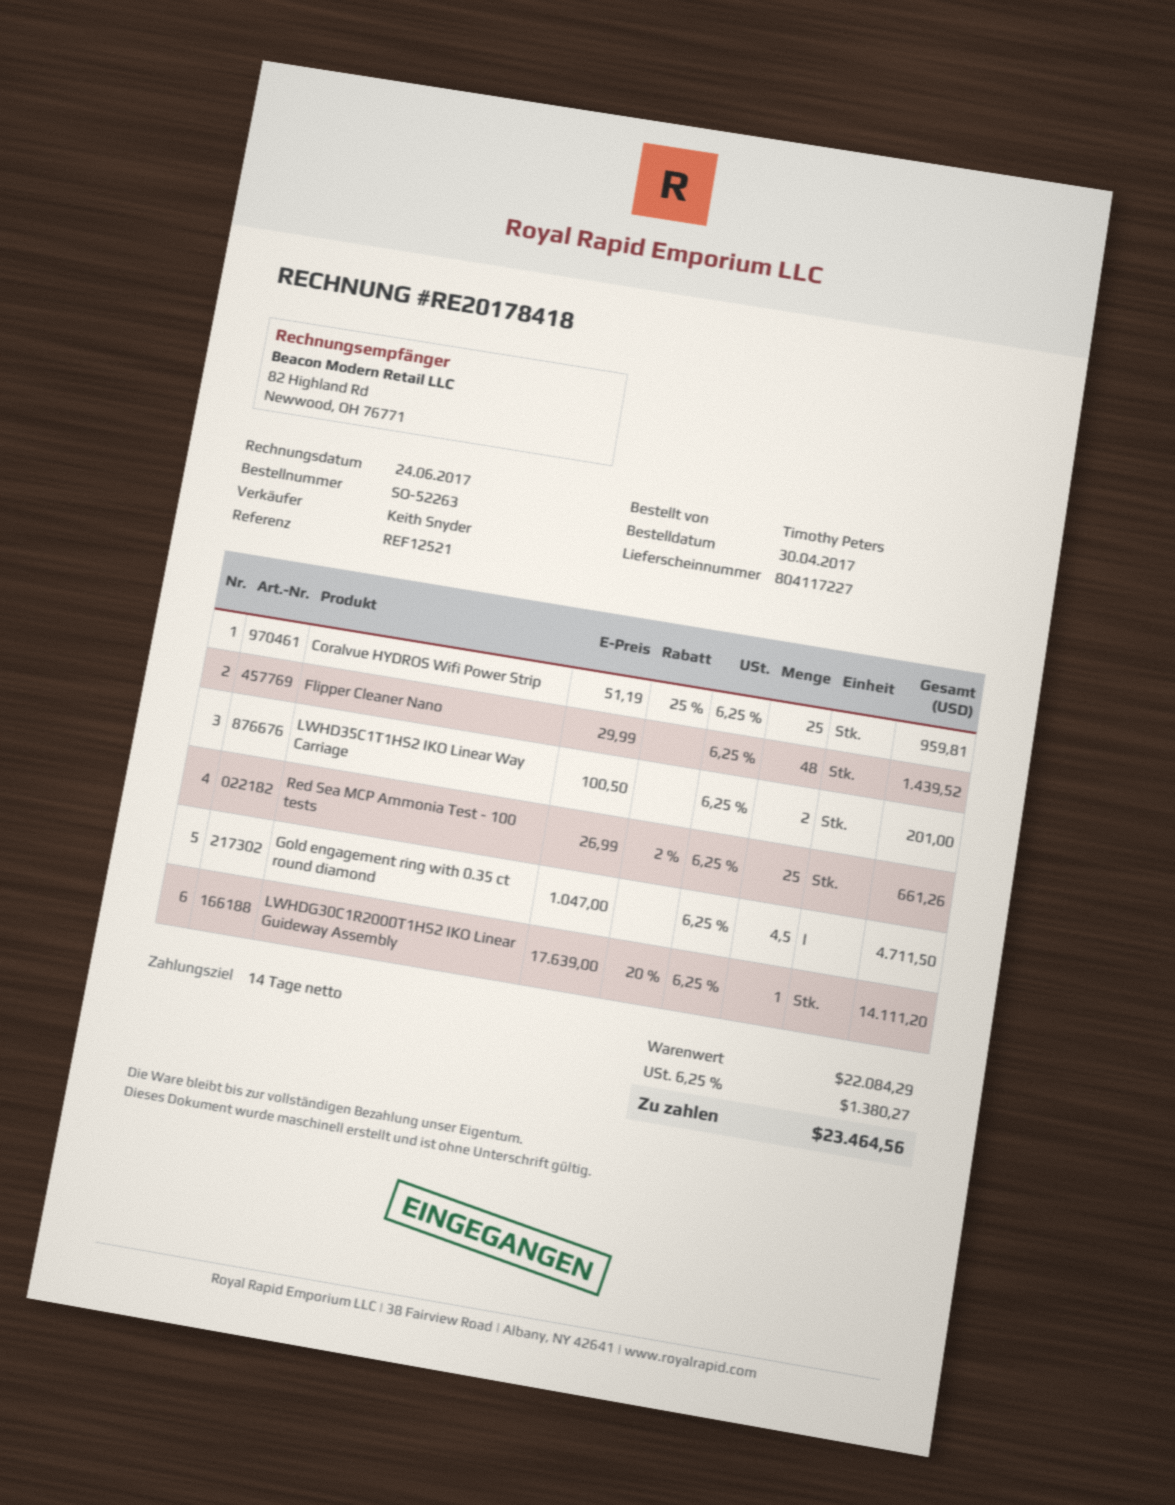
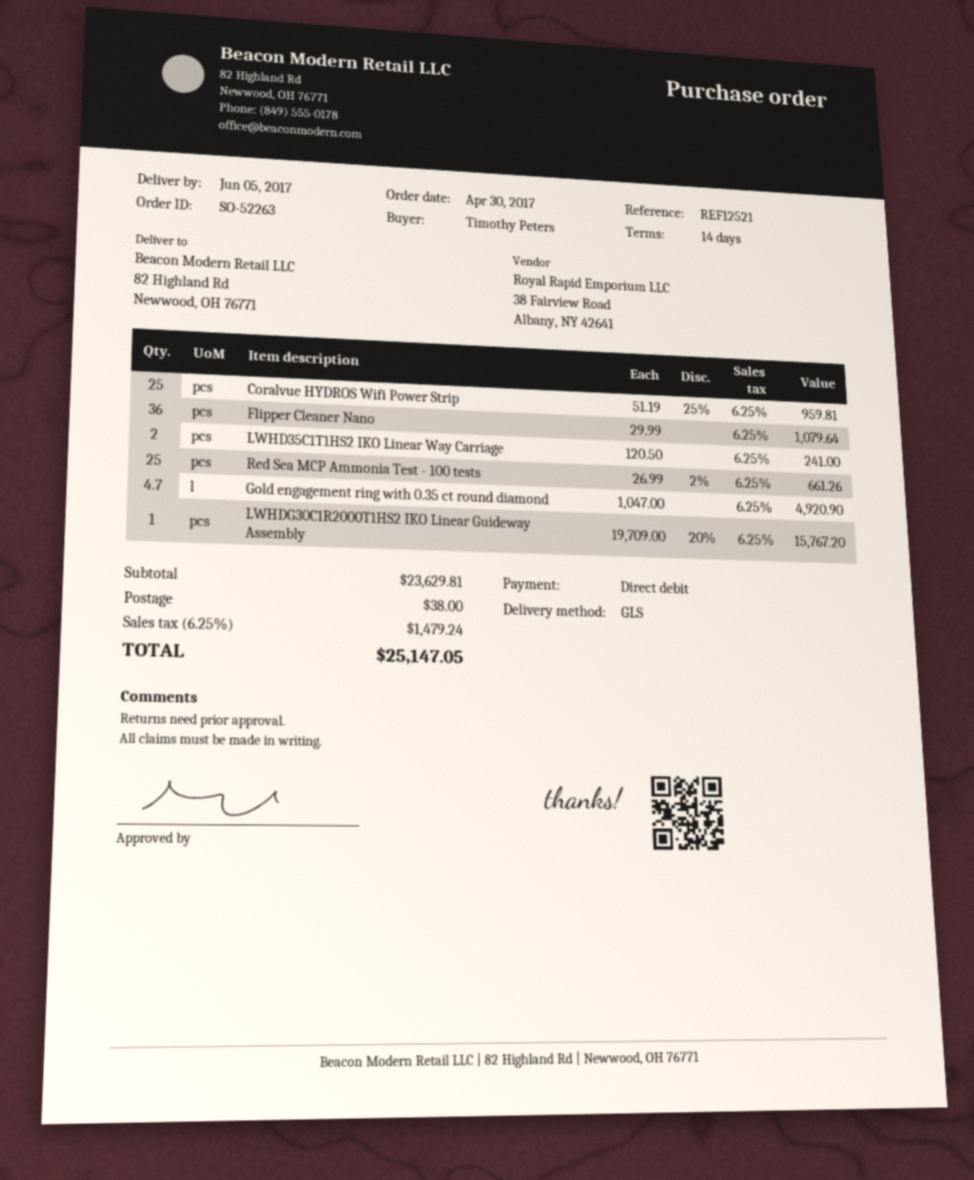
Flipper Cleaner Nano: 48 x 29.99 = 1439.52 -> 36 x 29.99 = 1079.64
LWHD35C1T1HS2 IKO Linear Way Carriage: 2 x 100.50 = 201.00 -> 2 x 120.50 = 241.00
Gold engagement ring with 0.35 ct round diamond: 4.5 x 1047.00 = 4711.50 -> 4.7 x 1047.00 = 4920.90
LWHDG30C1R2000T1HS2 IKO Linear Guideway Assembly: 1 x 17639.00 - 20% = 14111.20 -> 1 x 19709.00 - 20% = 15767.20
subtotal: 22084.29 -> 23629.81
shipping: none -> 38.00
tax: 6.25% = 1380.27 -> 6.25% = 1479.24
total: 23464.56 -> 25147.05

